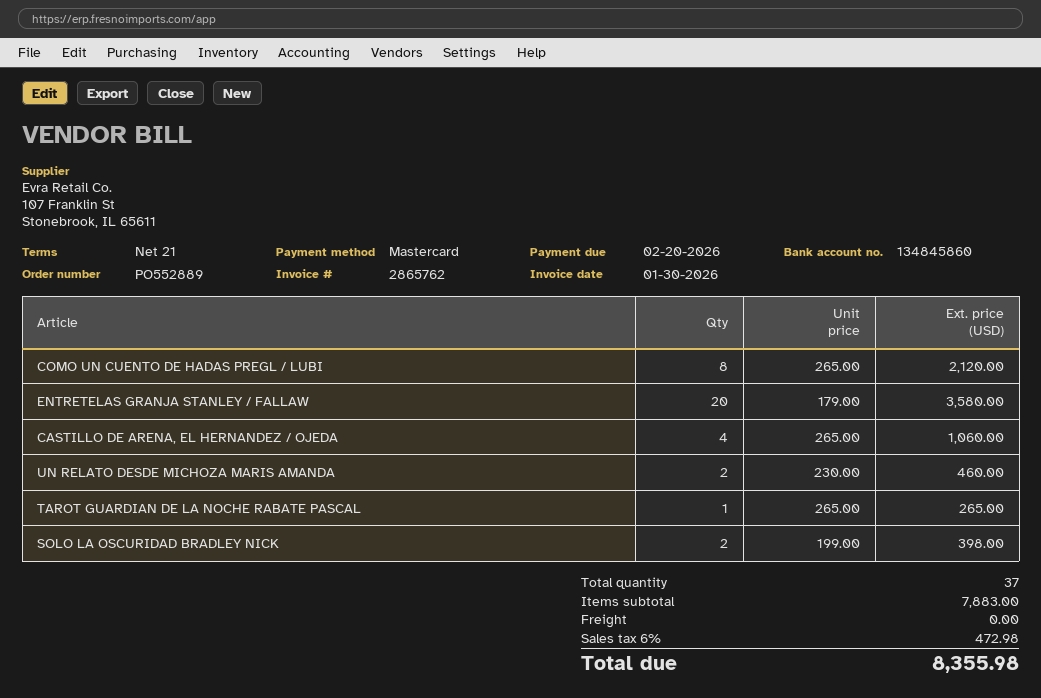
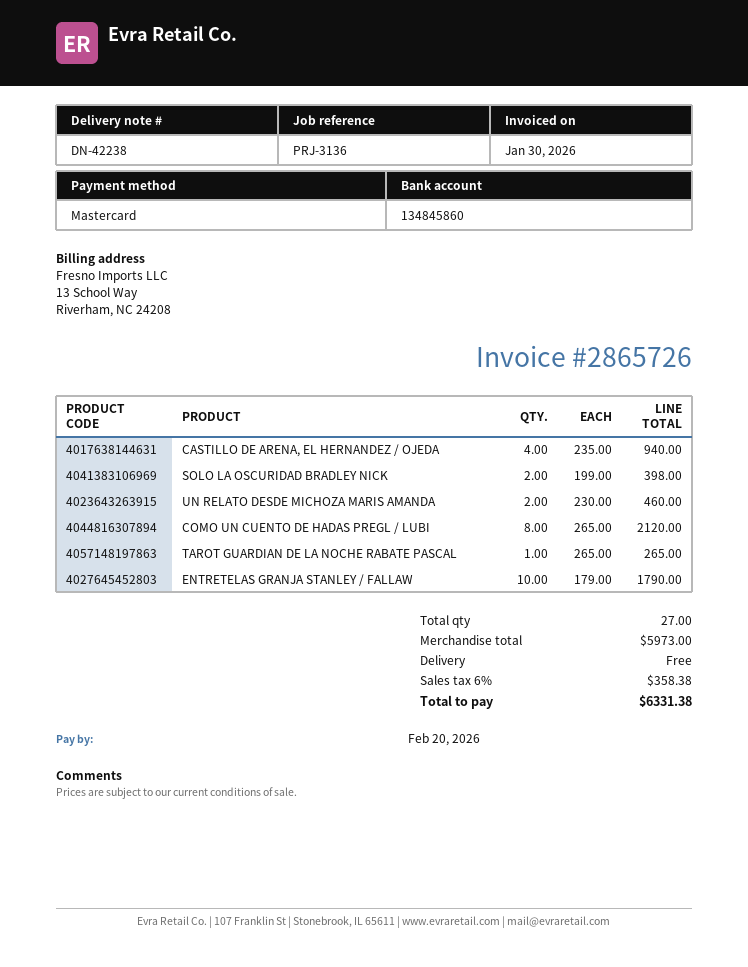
invoice number: 2865762 -> 2865726
ENTRETELAS GRANJA STANLEY / FALLAW: 20 x 179.00 = 3580.00 -> 10 x 179.00 = 1790.00
CASTILLO DE ARENA, EL HERNANDEZ / OJEDA: 4 x 265.00 = 1060.00 -> 4 x 235.00 = 940.00
total quantity: 37 -> 27
subtotal: 7883.00 -> 5973.00
tax: 6% = 472.98 -> 6% = 358.38
total: 8355.98 -> 6331.38

